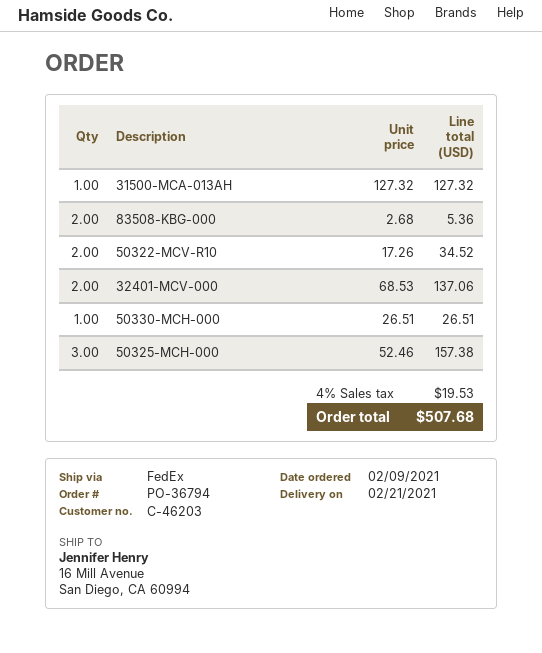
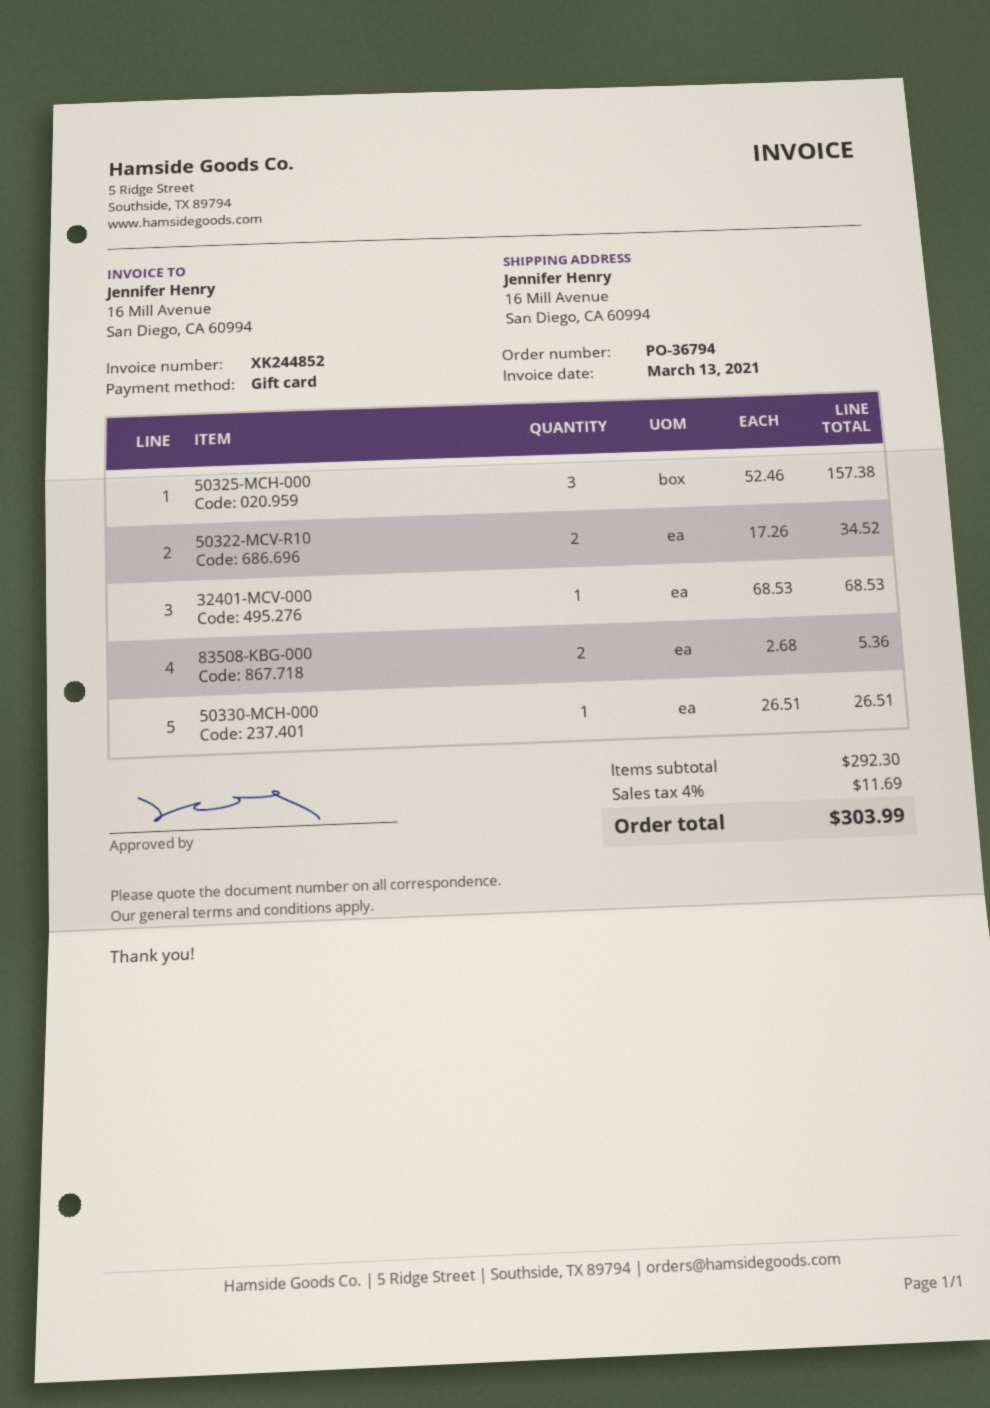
31500-MCA-013AH: 1 x 127.32 = 127.32 -> none
32401-MCV-000: 2 x 68.53 = 137.06 -> 1 x 68.53 = 68.53
tax: 4% = 19.53 -> 4% = 11.69
total: 507.68 -> 303.99

